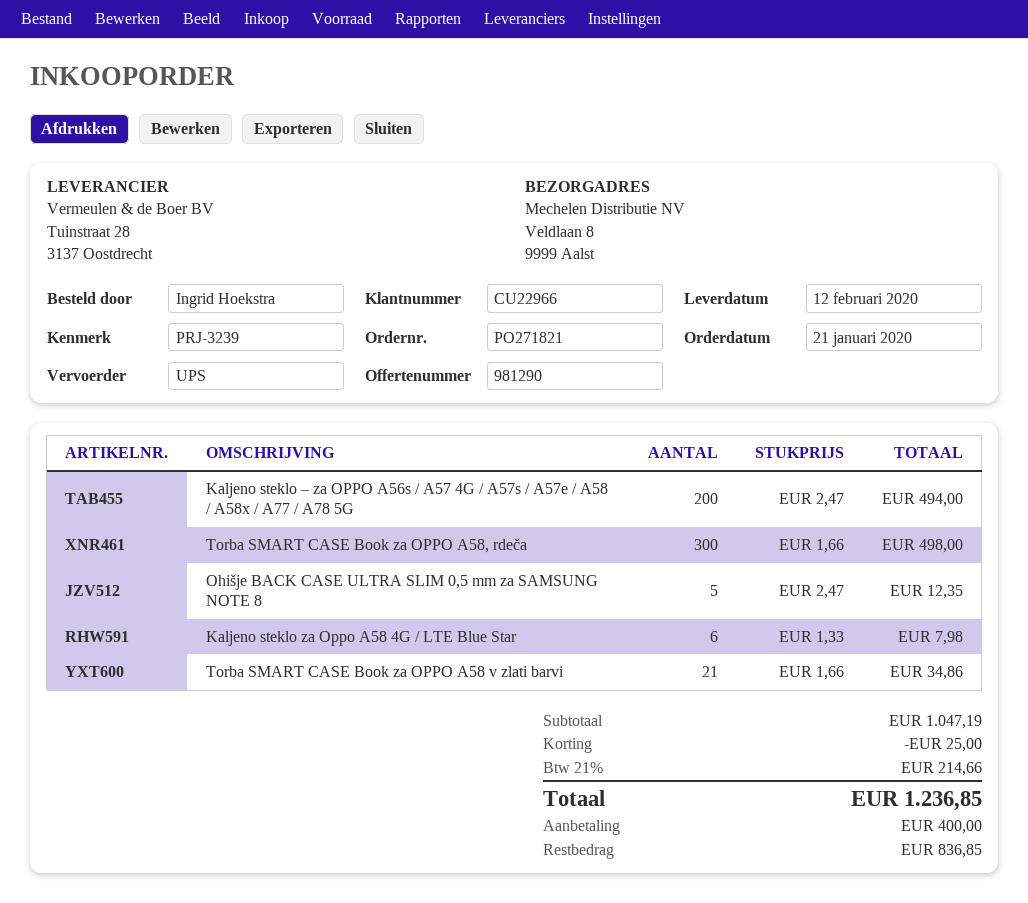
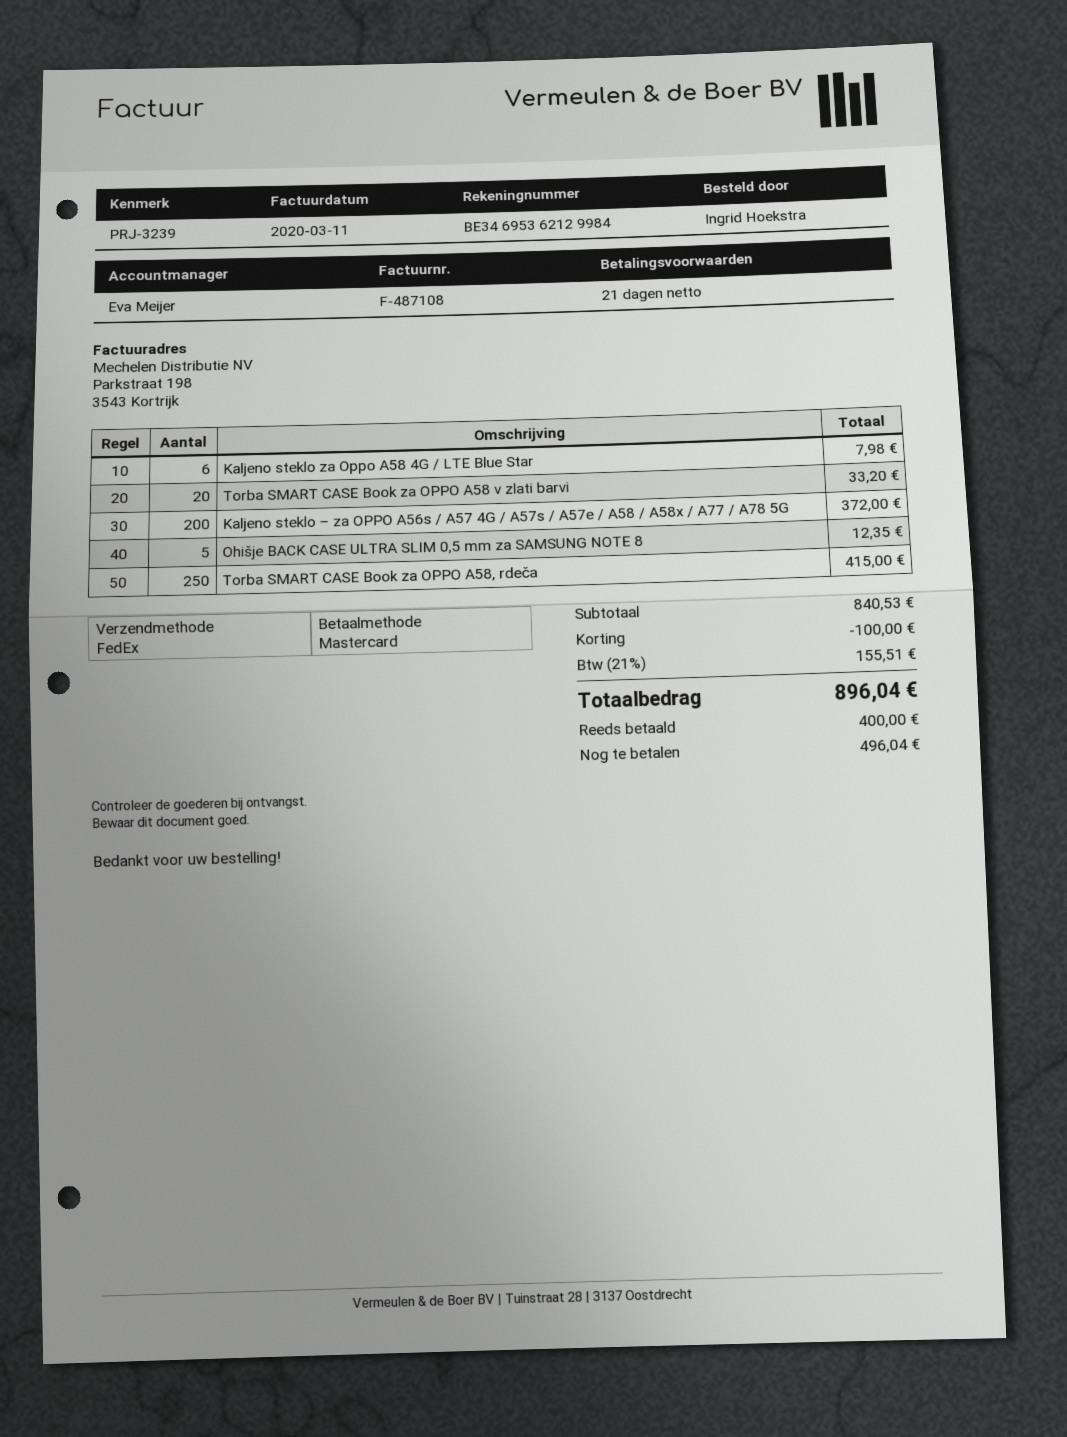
shipping method: UPS -> FedEx
Kaljeno steklo – za OPPO A56s / A57 4G / A57s / A57e / A58 / A58x / A77 / A78 5G: 200 for 494.00 -> 200 for 372.00
Torba SMART CASE Book za OPPO A58, rdeča: 300 for 498.00 -> 250 for 415.00
Torba SMART CASE Book za OPPO A58 v zlati barvi: 21 for 34.86 -> 20 for 33.20
subtotal: 1047.19 -> 840.53
discount: 25.00 -> 100.00
tax: 21% = 214.66 -> 21% = 155.51
total: 1236.85 -> 896.04
balance: 836.85 -> 496.04

